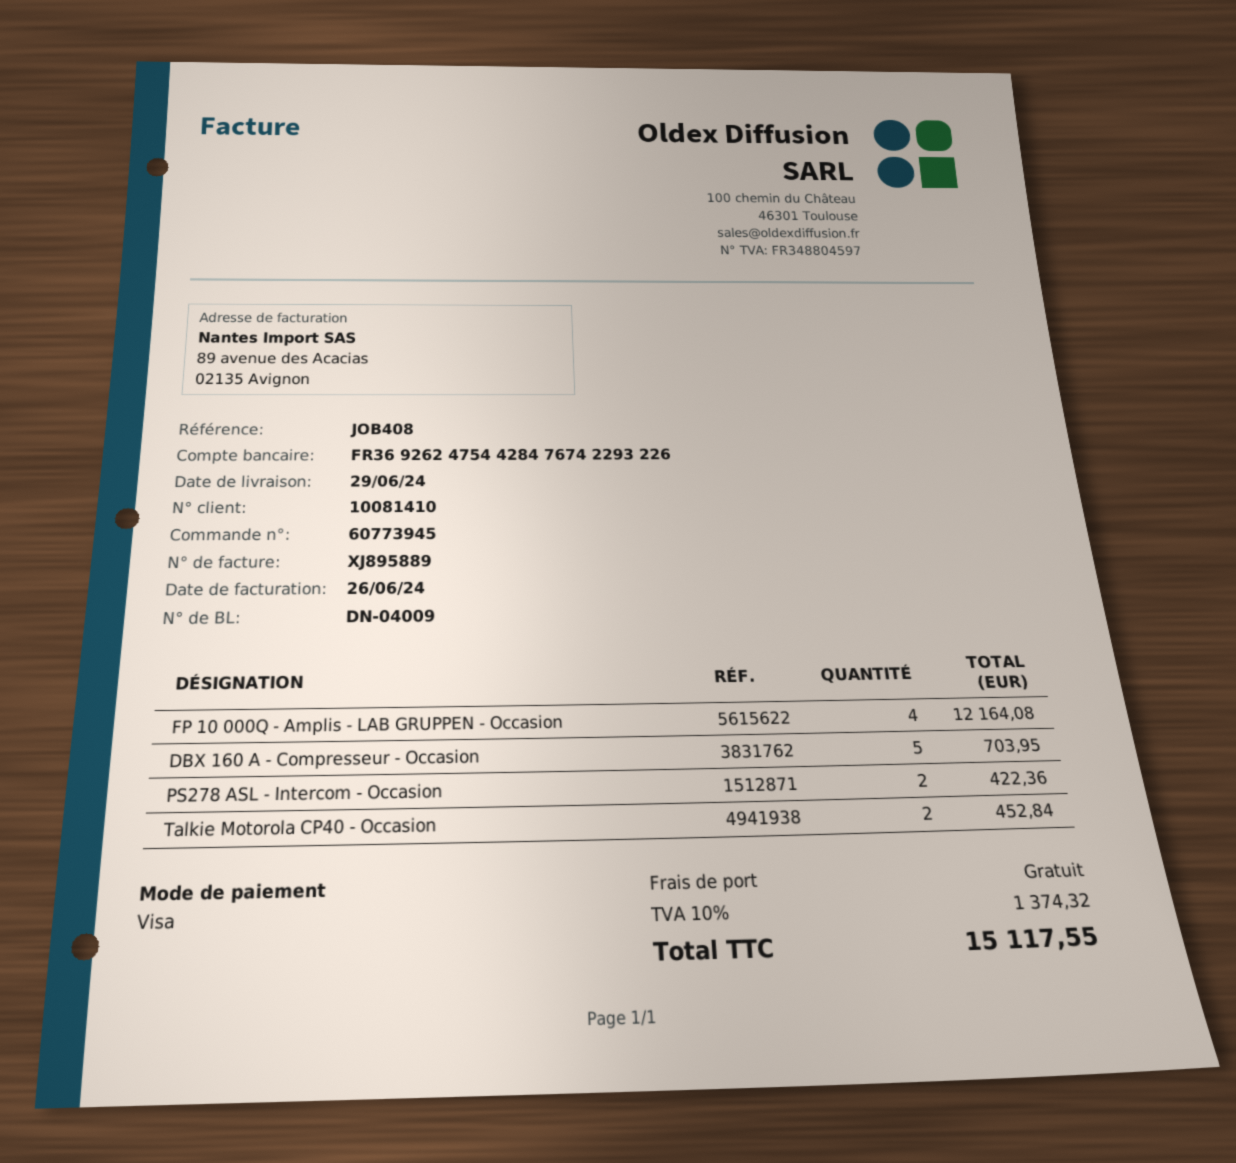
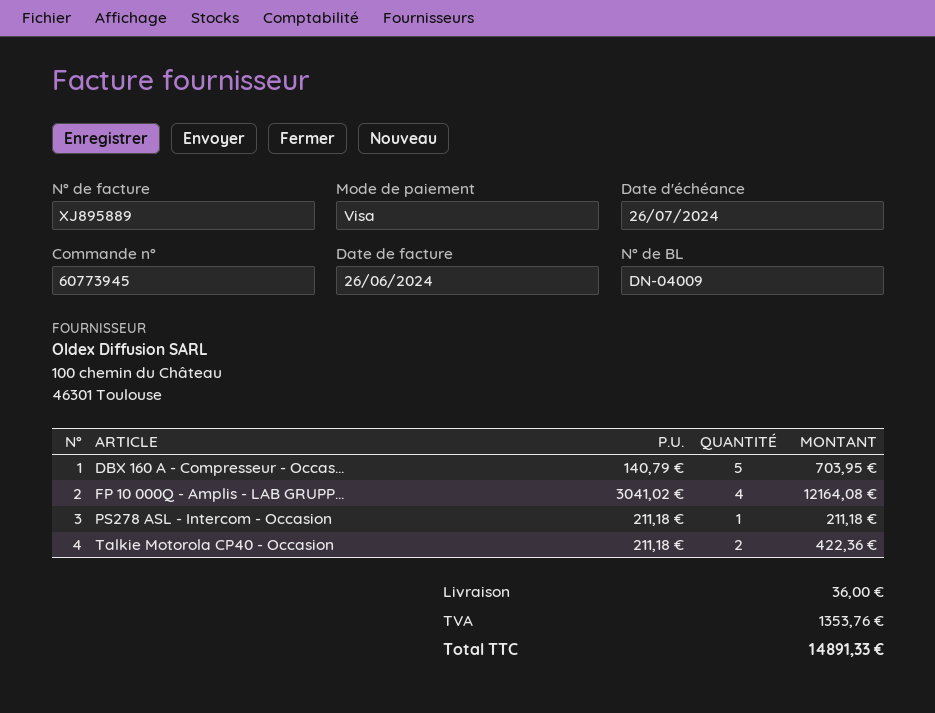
PS278 ASL - Intercom - Occasion: 2 for 422.36 -> 1 for 211.18
Talkie Motorola CP40 - Occasion: 2 for 452.84 -> 2 for 422.36
shipping: 0.00 -> 36.00
tax: 1374.32 -> 1353.76
total: 15117.55 -> 14891.33

